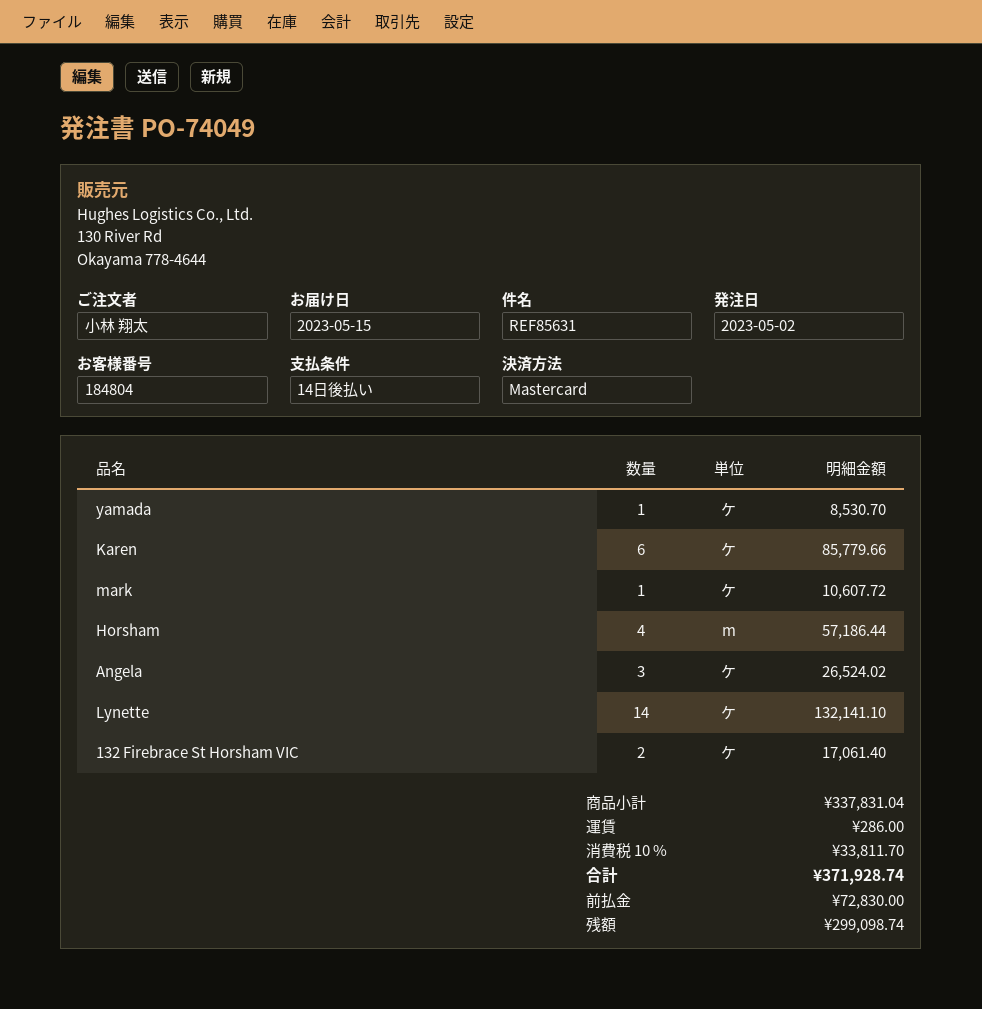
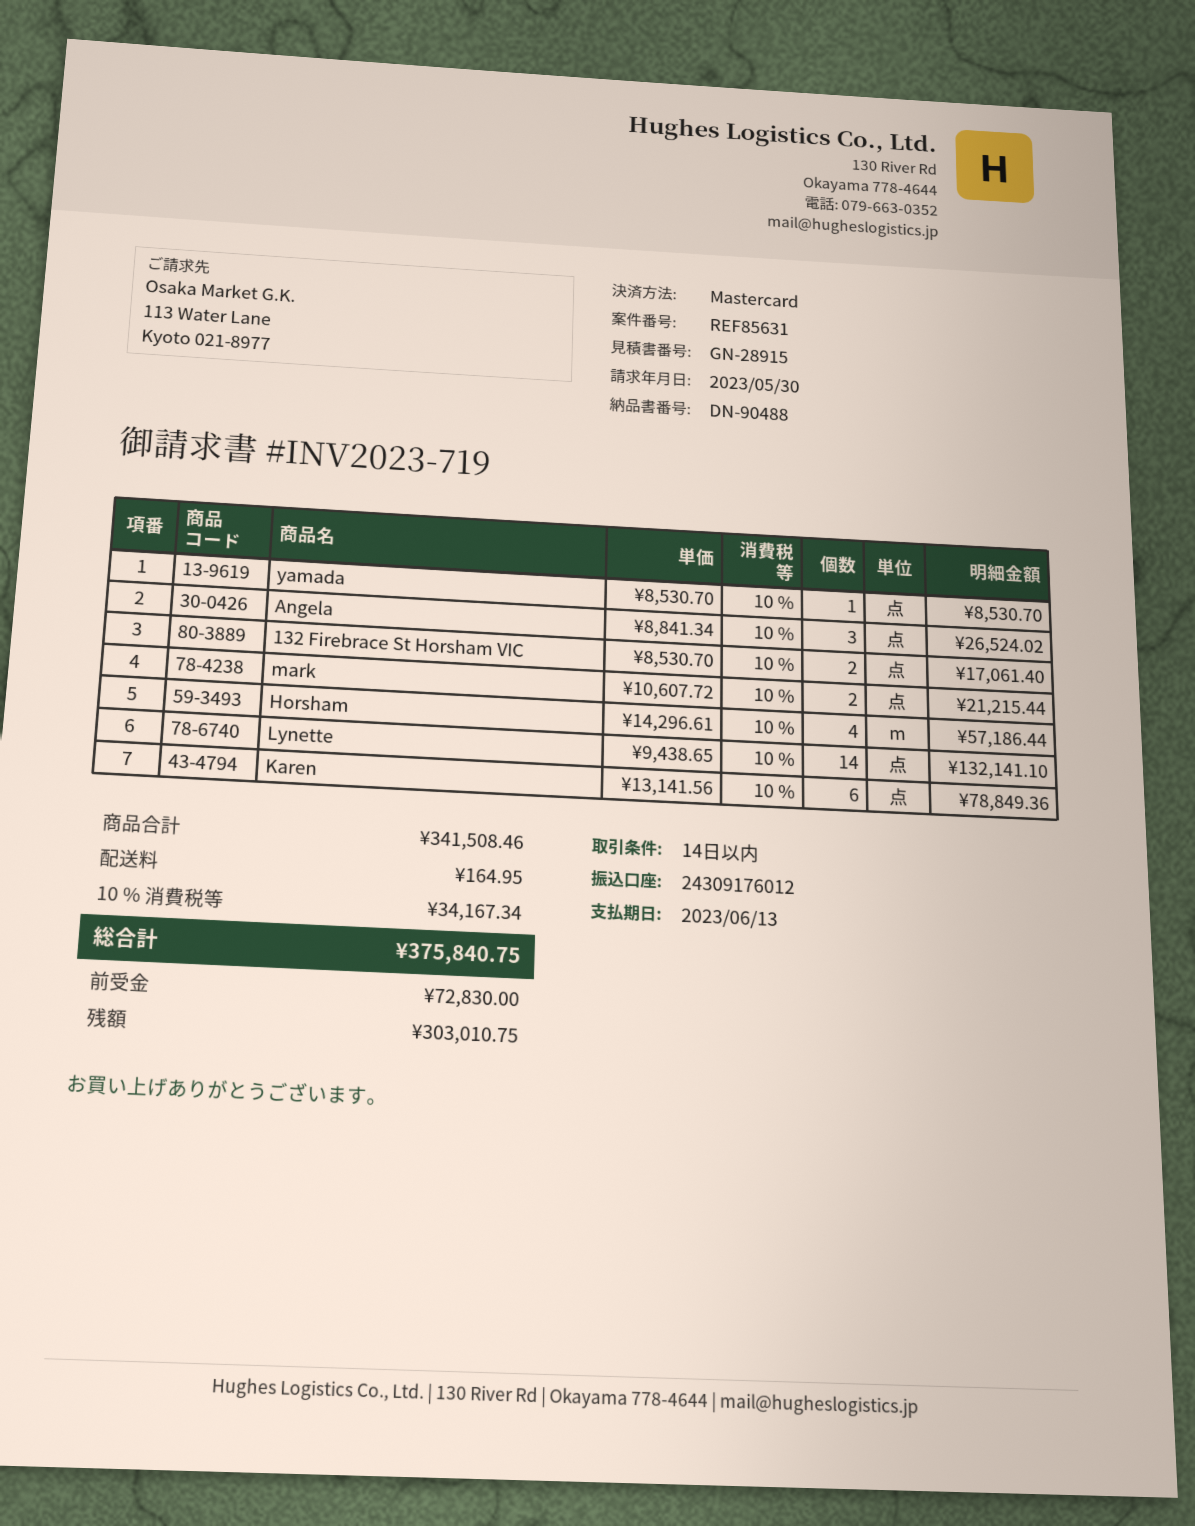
Karen: 6 for 85779.66 -> 6 for 78849.36
mark: 1 for 10607.72 -> 2 for 21215.44
subtotal: 337831.04 -> 341508.46
shipping: 286.00 -> 164.95
tax: 10% = 33811.70 -> 10% = 34167.34
total: 371928.74 -> 375840.75
balance: 299098.74 -> 303010.75

